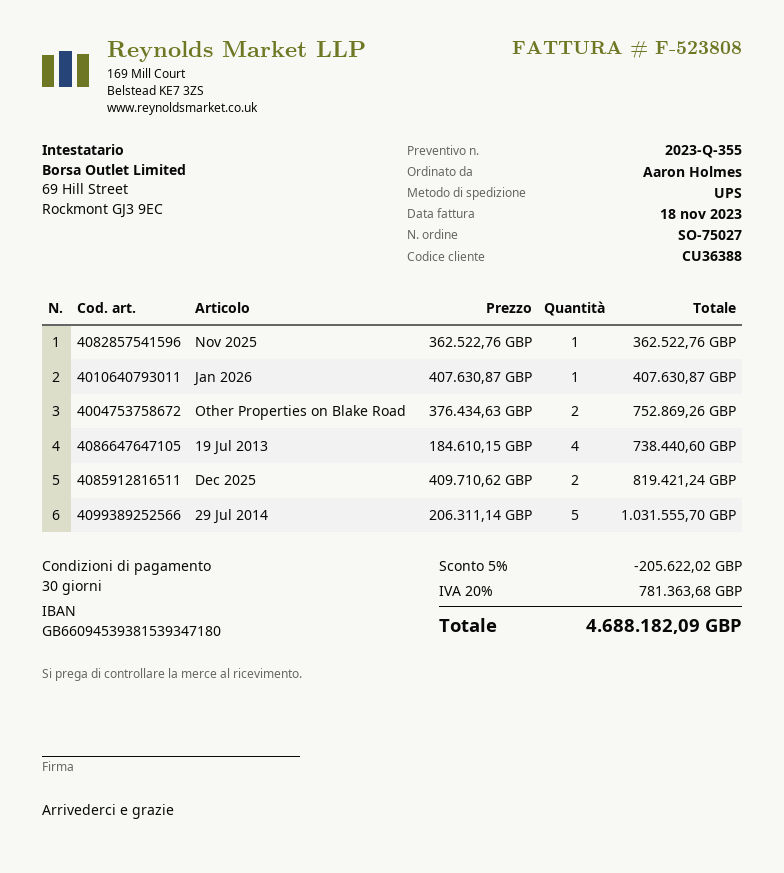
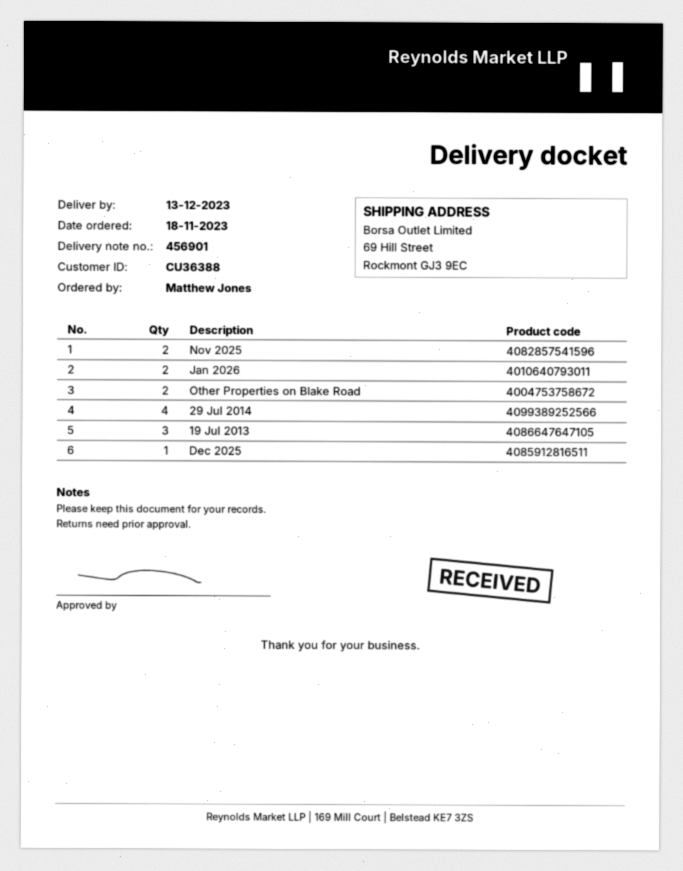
ordered by: Aaron Holmes -> Matthew Jones
Nov 2025: 1 -> 2
Jan 2026: 1 -> 2
19 Jul 2013: 4 -> 3
Dec 2025: 2 -> 1
29 Jul 2014: 5 -> 4

